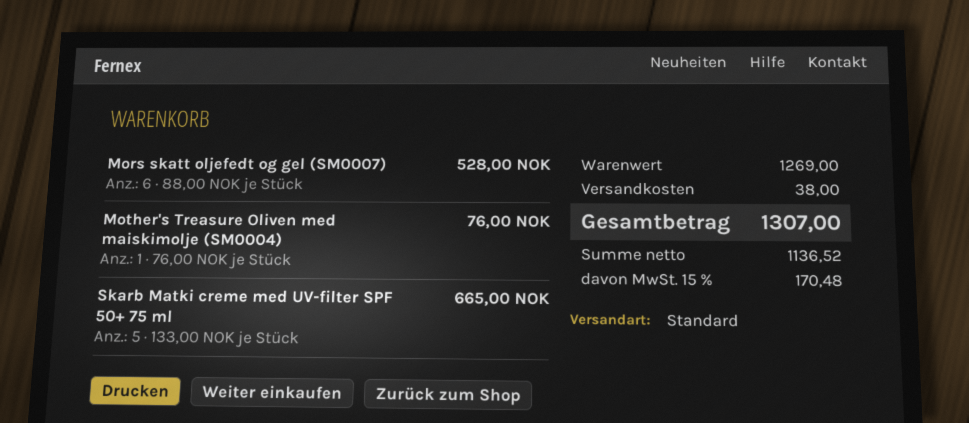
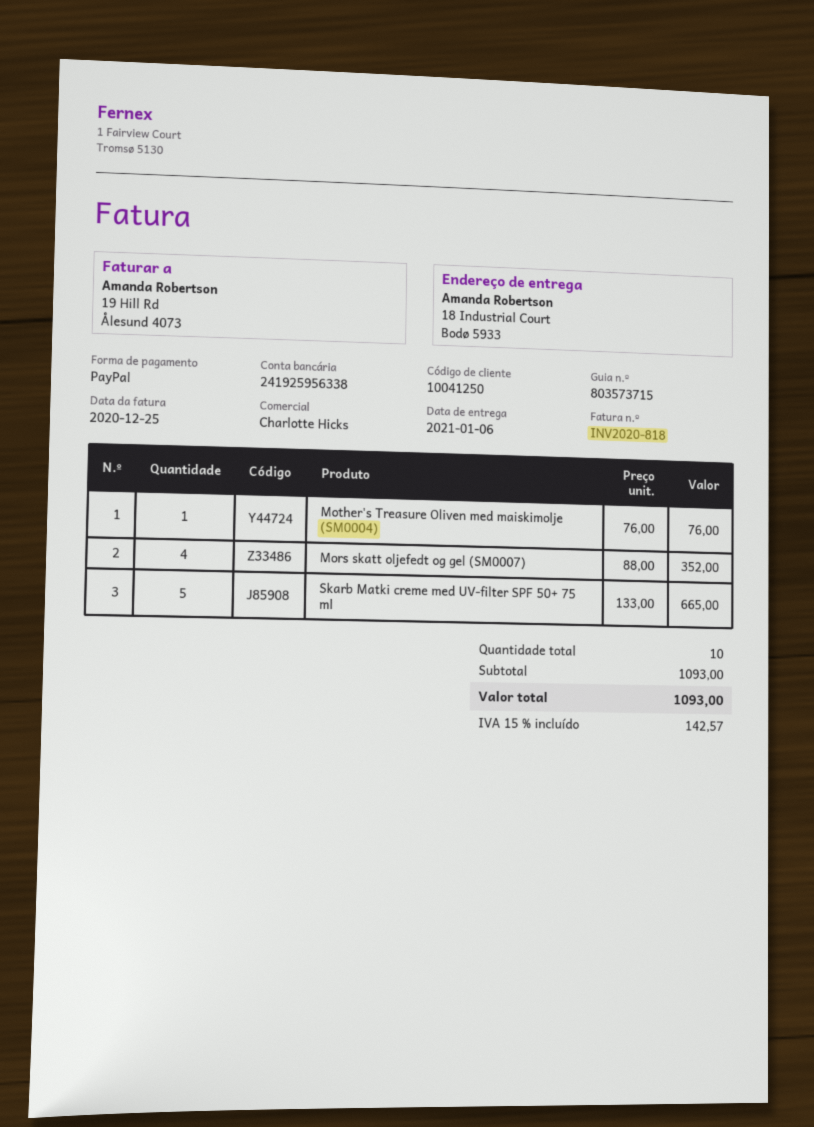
Mors skatt oljefedt og gel (SM0007): 6 x 88.00 = 528.00 -> 4 x 88.00 = 352.00
subtotal: 1269.00 -> 1093.00
shipping: 38.00 -> none
tax: 15% = 170.48 -> 15% = 142.57
total: 1307.00 -> 1093.00

